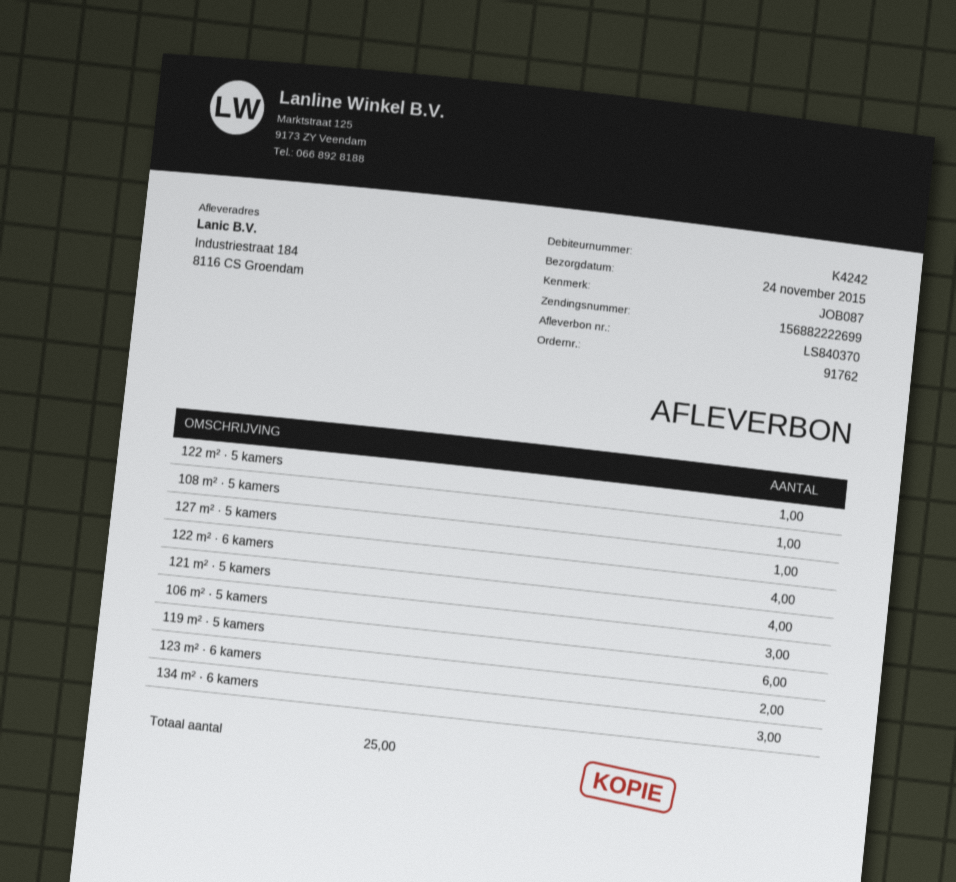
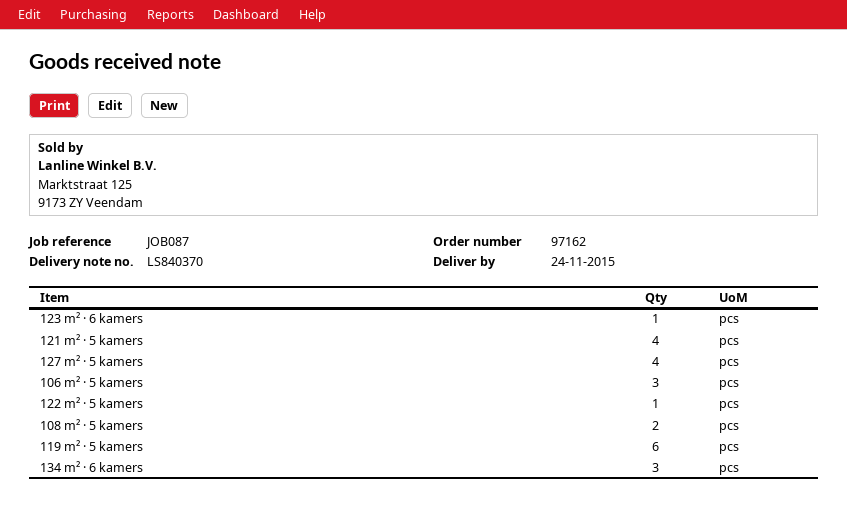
order number: 91762 -> 97162
108 m² · 5 kamers: 1 -> 2
127 m² · 5 kamers: 1 -> 4
122 m² · 6 kamers: 4 -> none
123 m² · 6 kamers: 2 -> 1

